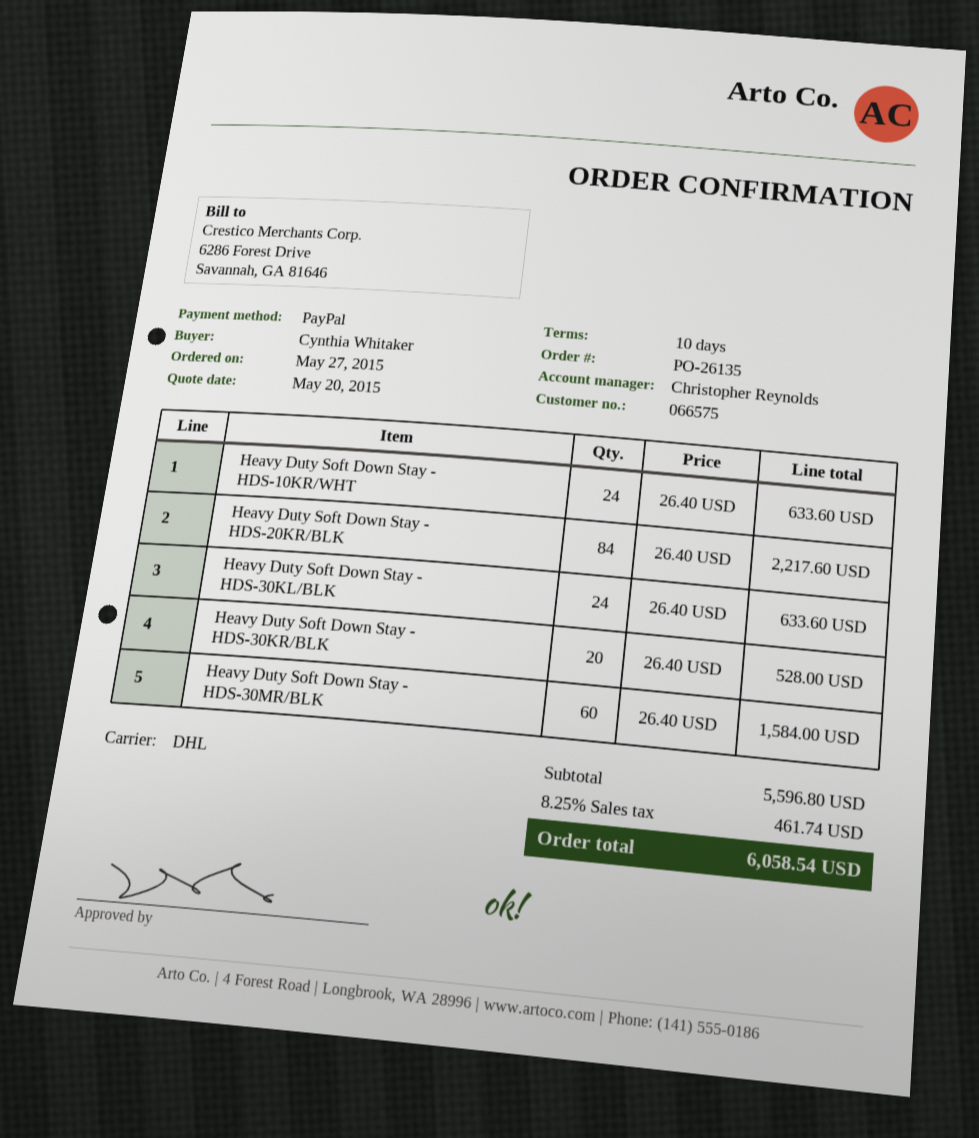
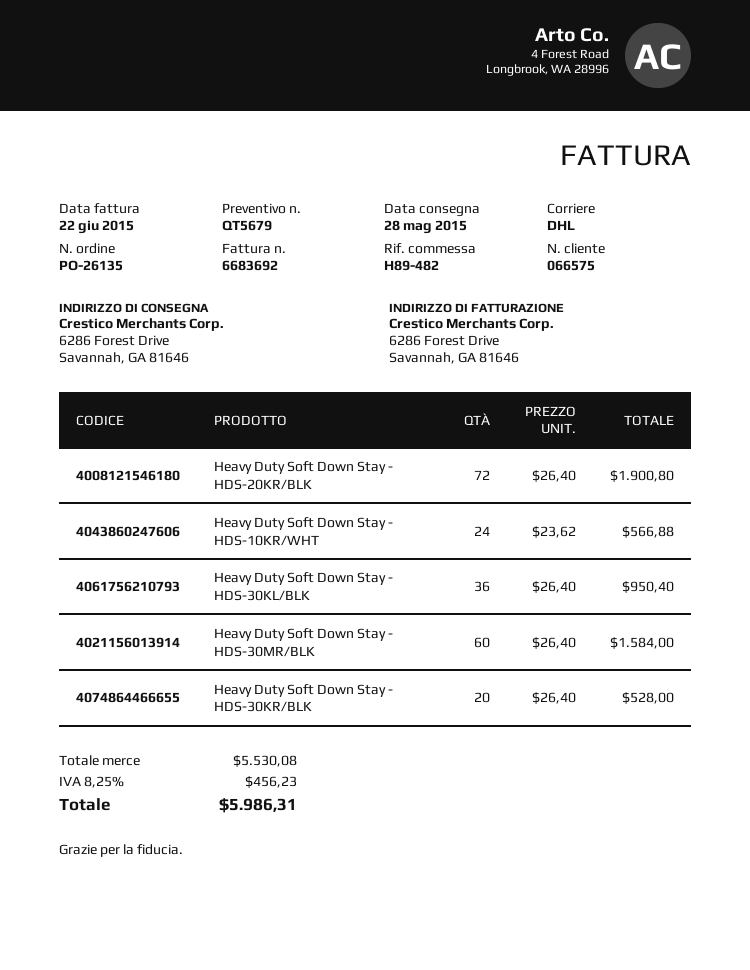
Heavy Duty Soft Down Stay - HDS-10KR/WHT: 24 x 26.40 = 633.60 -> 24 x 23.62 = 566.88
Heavy Duty Soft Down Stay - HDS-20KR/BLK: 84 x 26.40 = 2217.60 -> 72 x 26.40 = 1900.80
Heavy Duty Soft Down Stay - HDS-30KL/BLK: 24 x 26.40 = 633.60 -> 36 x 26.40 = 950.40
subtotal: 5596.80 -> 5530.08
tax: 8.25% = 461.74 -> 8.25% = 456.23
total: 6058.54 -> 5986.31

